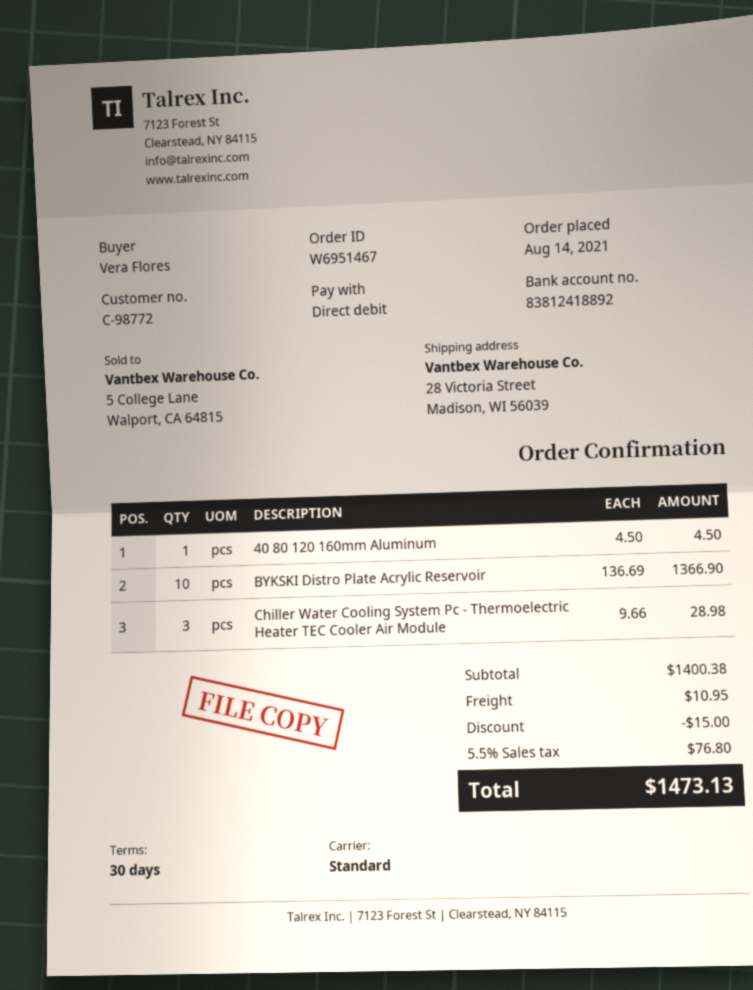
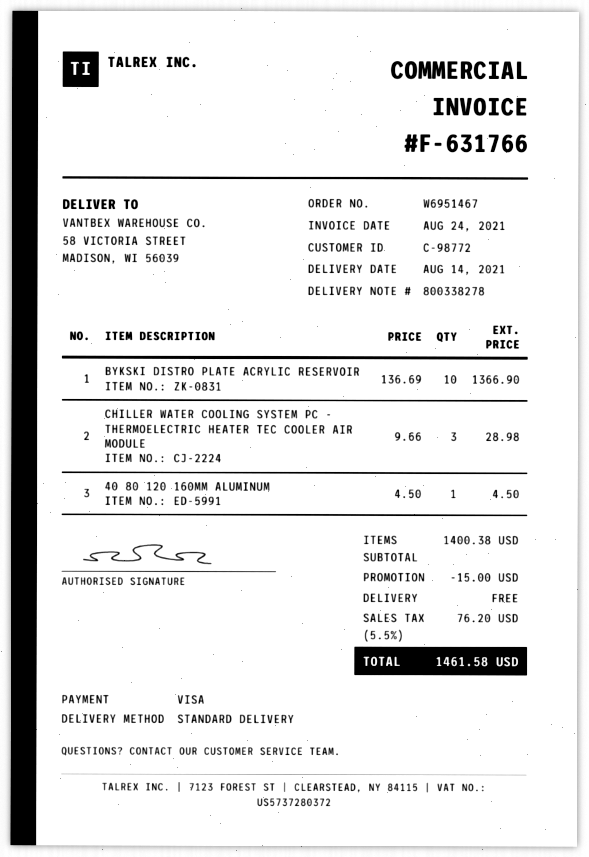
payment method: direct debit -> Visa
ship to: 28 Victoria Street, Madison, WI 56039 -> 58 VICTORIA STREET, MADISON, WI 56039
shipping: 10.95 -> 0.00
tax: 5.5% = 76.80 -> 5.5% = 76.20
total: 1473.13 -> 1461.58

